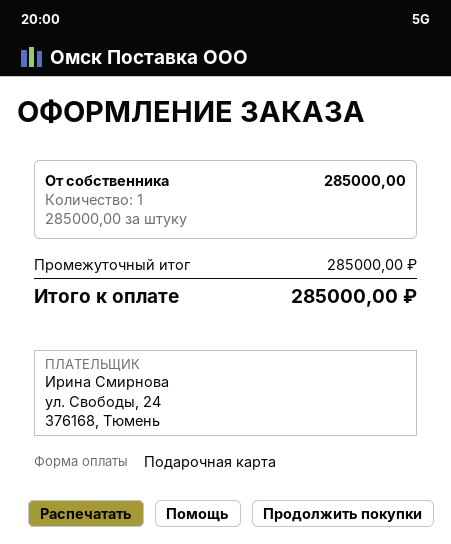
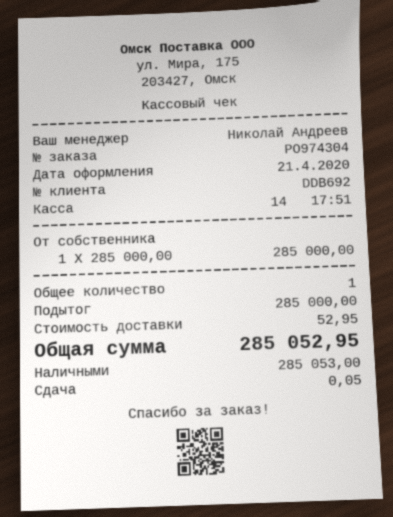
payment method: gift card -> cash
shipping: none -> 52.95
total: 285000.00 -> 285052.95

